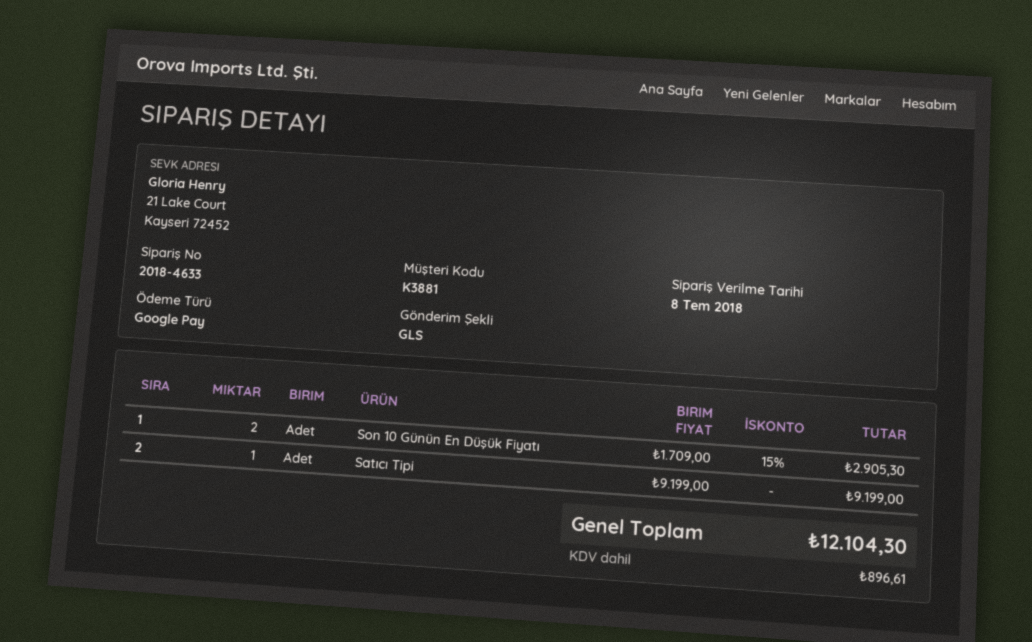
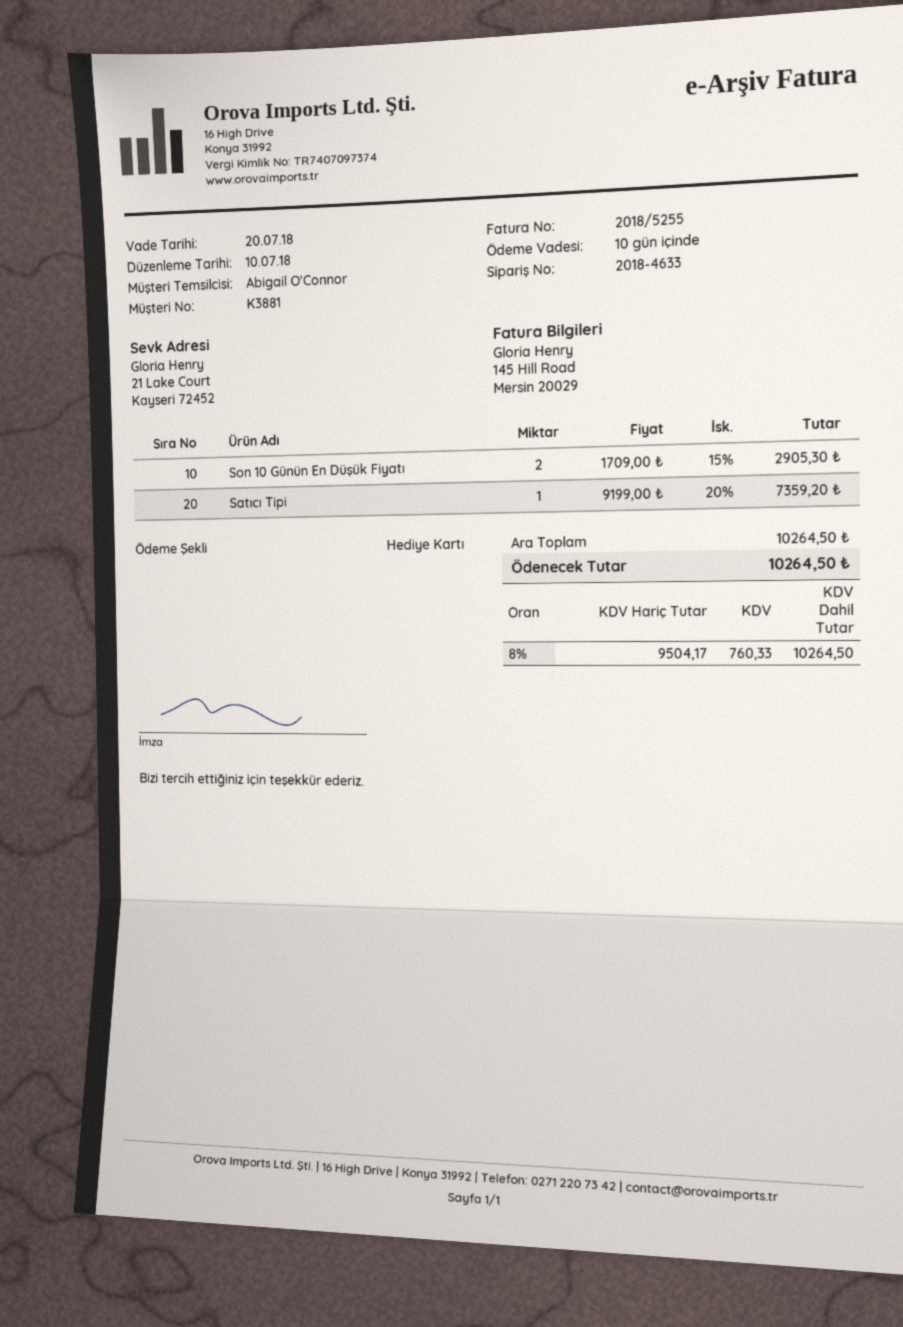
payment method: Google Pay -> gift card
Satıcı Tipi: 1 x 9199.00 = 9199.00 -> 1 x 9199.00 - 20% = 7359.20
tax: 896.61 -> 760.33
total: 12104.30 -> 10264.50

